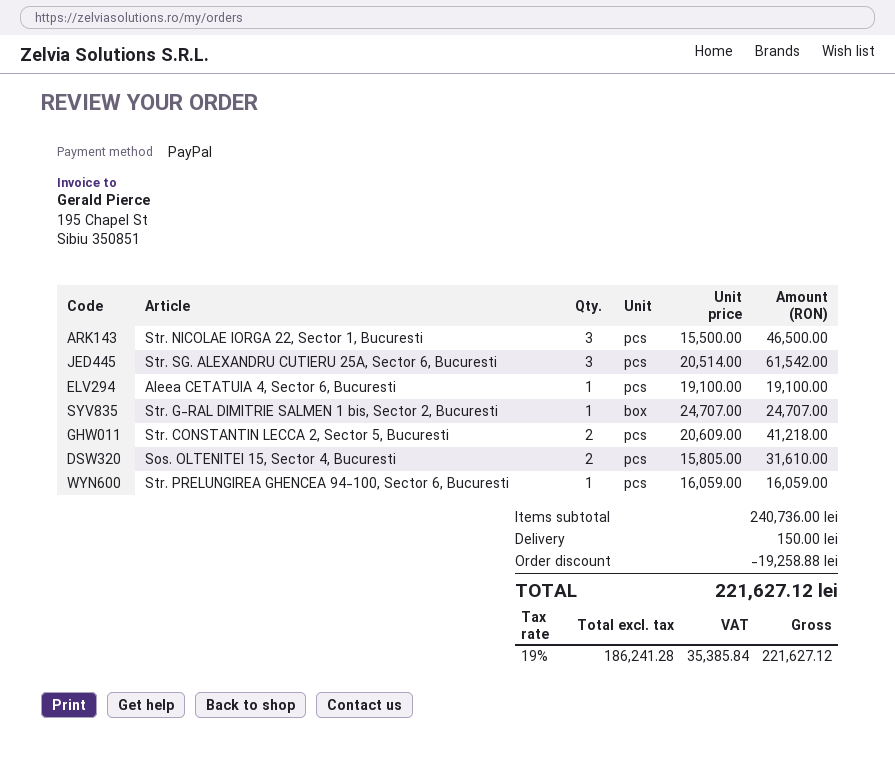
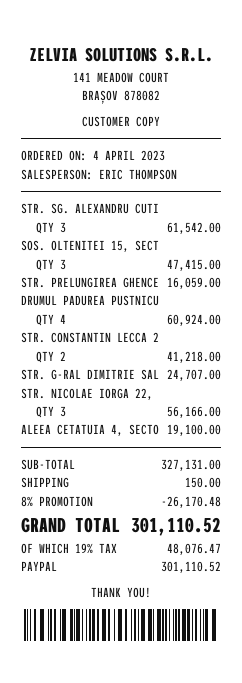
Str. NICOLAE IORGA 22, Sector 1, Bucuresti: 3 for 46500.00 -> 3 for 56166.00
Sos. OLTENITEI 15, Sector 4, Bucuresti: 2 for 31610.00 -> 3 for 47415.00
DRUMUL PADUREA PUSTNICU: none -> 4 for 60924.00
subtotal: 240736.00 -> 327131.00
discount: 19258.88 -> 26170.48
tax: 19% = 35385.84 -> 19% = 48076.47
total: 221627.12 -> 301110.52

